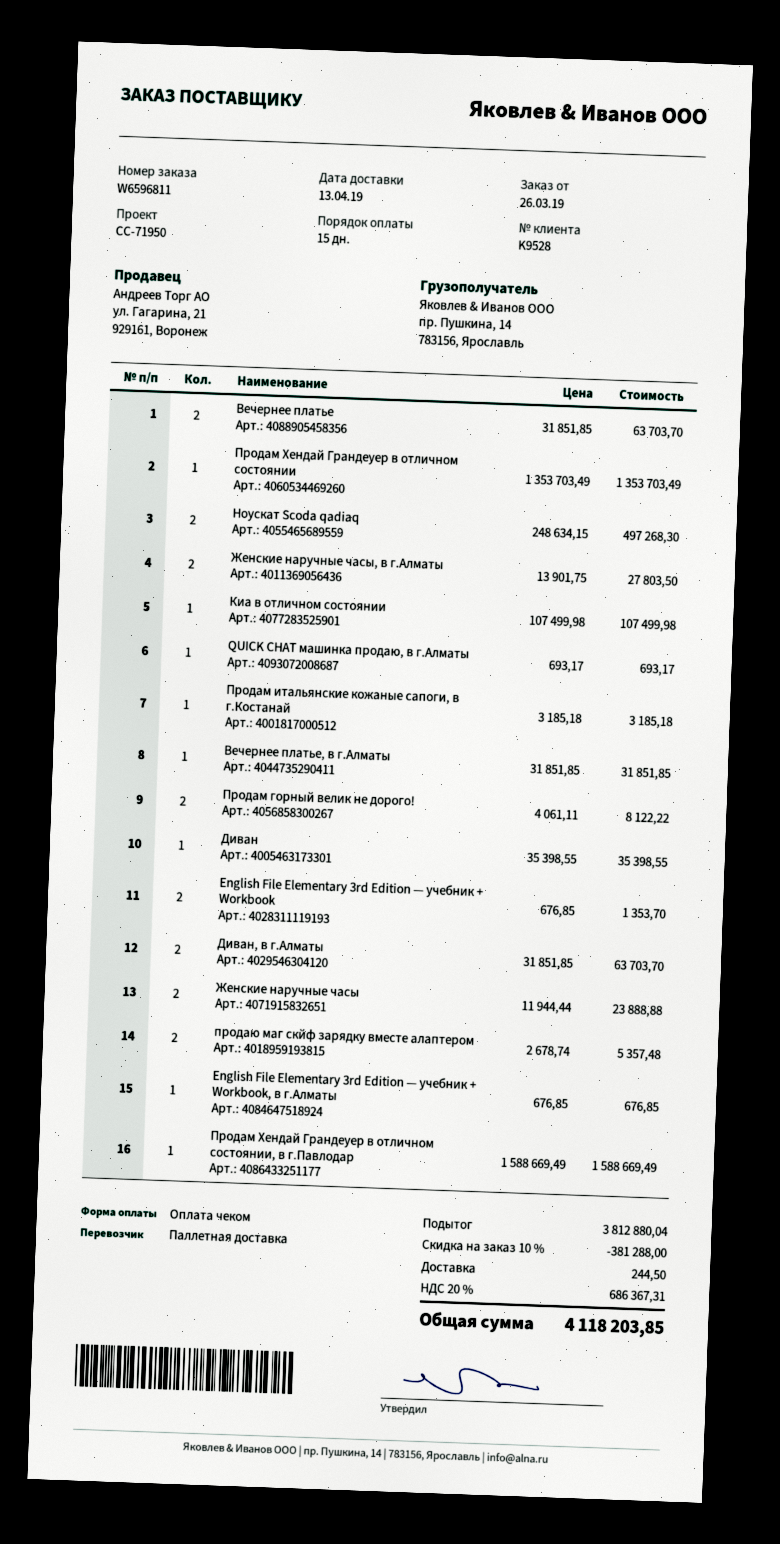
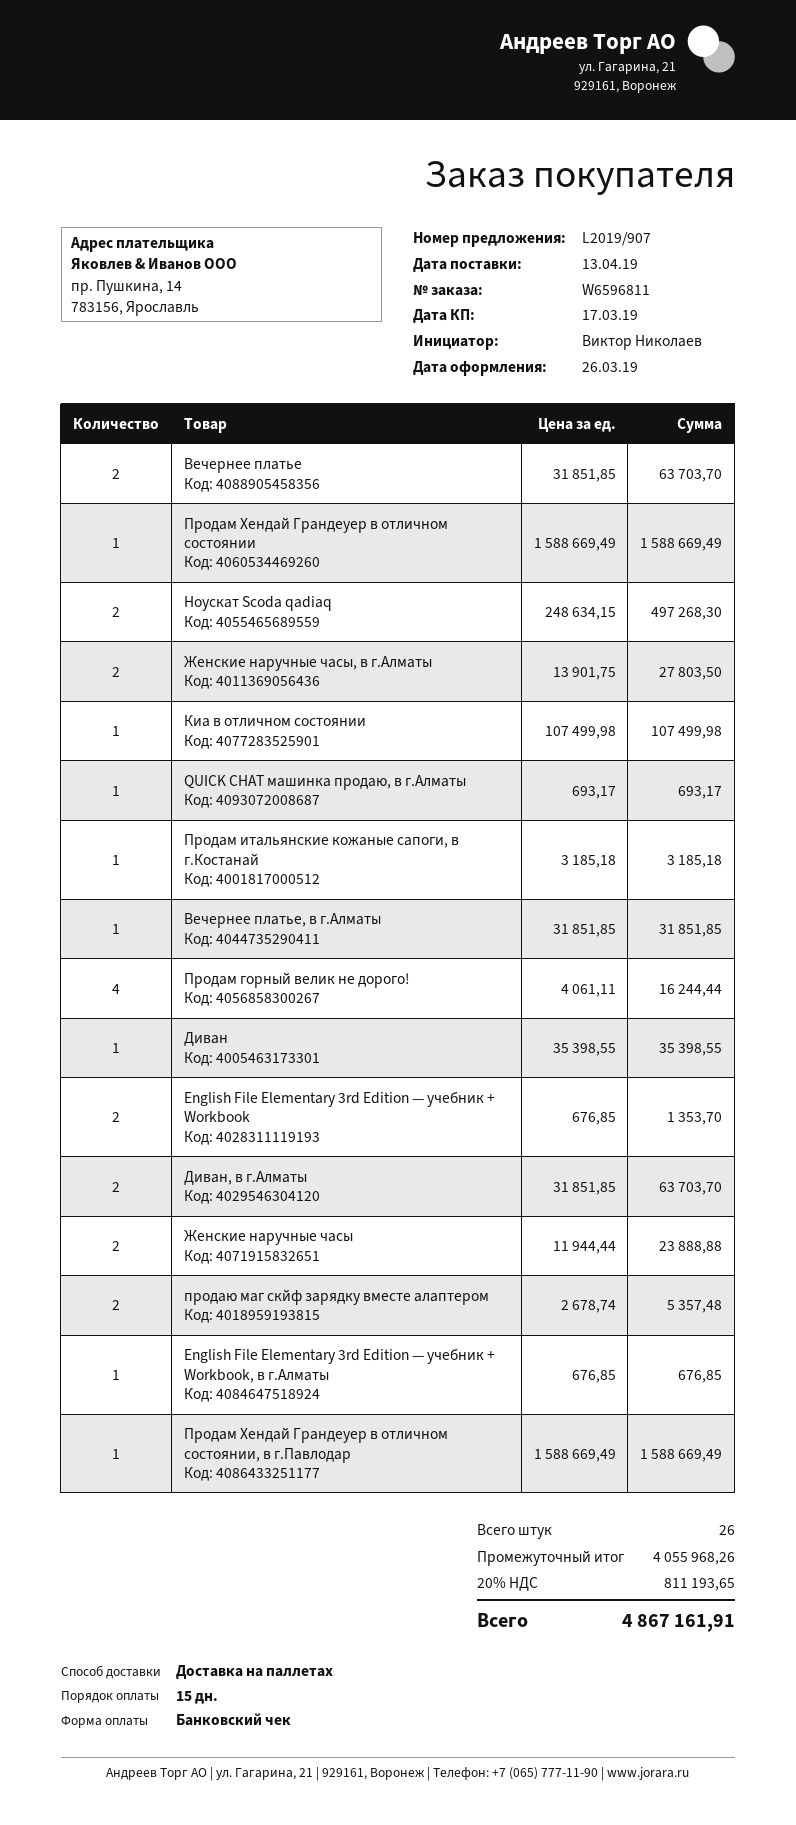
Продам Хендай Грандеуер в отличном состоянии: 1 x 1353703.49 = 1353703.49 -> 1 x 1588669.49 = 1588669.49
Продам горный велик не дорого!: 2 x 4061.11 = 8122.22 -> 4 x 4061.11 = 16244.44
subtotal: 3812880.04 -> 4055968.26
discount: 10% = 381288.00 -> none
shipping: 244.50 -> none
tax: 20% = 686367.31 -> 20% = 811193.65
total: 4118203.85 -> 4867161.91

